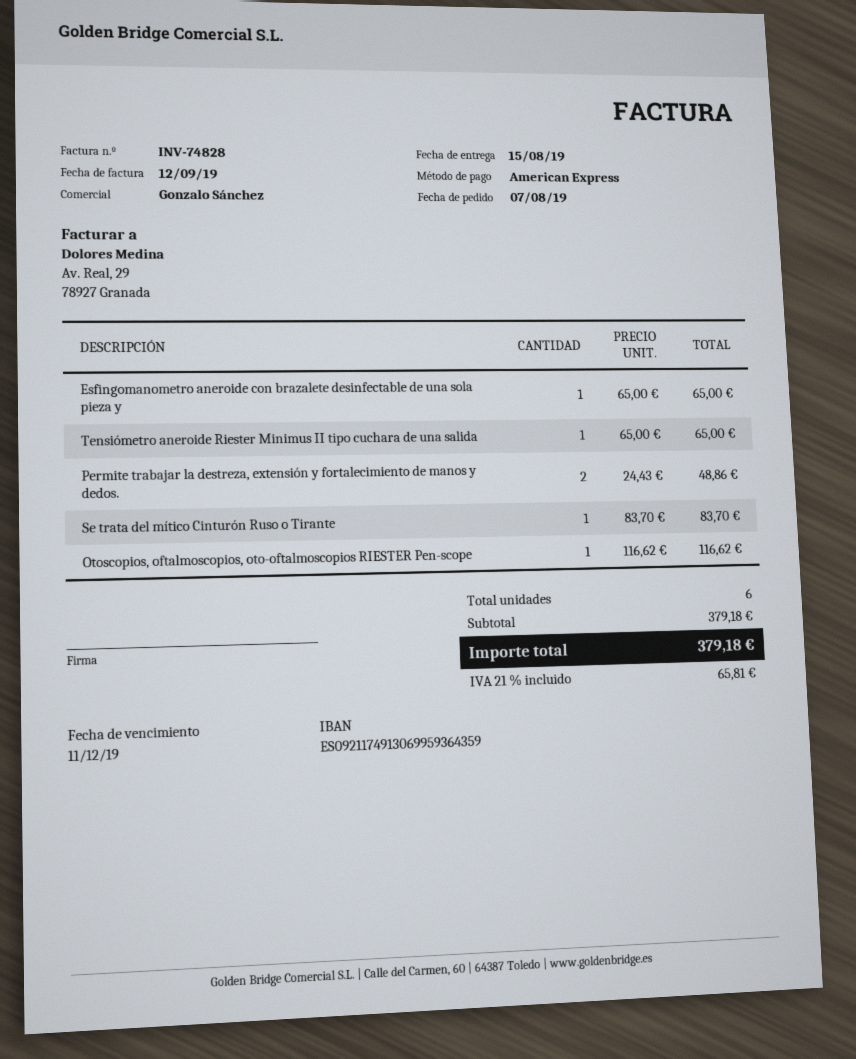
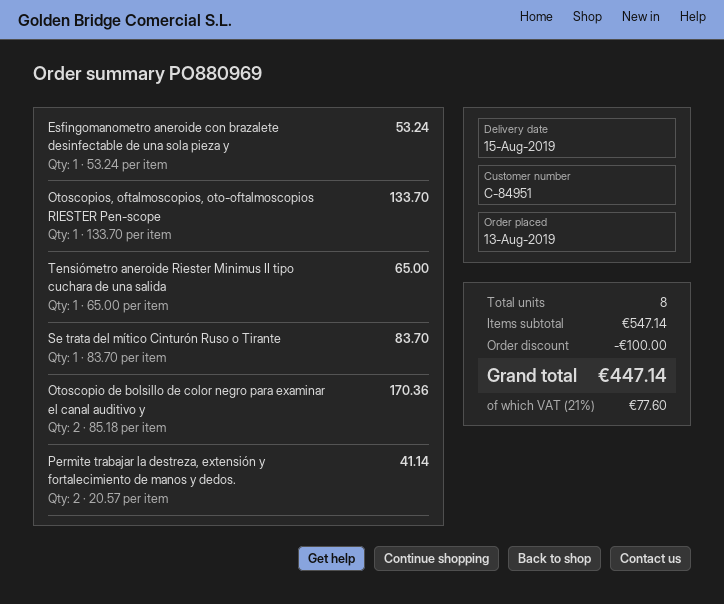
order date: 2019-08-07 -> 2019-08-13
Esfingomanometro aneroide con brazalete desinfectable de una sola pieza y: 1 x 65.00 = 65.00 -> 1 x 53.24 = 53.24
Permite trabajar la destreza, extensión y fortalecimiento de manos y dedos.: 2 x 24.43 = 48.86 -> 2 x 20.57 = 41.14
Otoscopios, oftalmoscopios, oto-oftalmoscopios RIESTER Pen-scope: 1 x 116.62 = 116.62 -> 1 x 133.70 = 133.70
Otoscopio de bolsillo de color negro para examinar el canal auditivo y: none -> 2 x 85.18 = 170.36
total quantity: 6 -> 8
subtotal: 379.18 -> 547.14
discount: none -> 100.00
tax: 21% = 65.81 -> 21% = 77.60
total: 379.18 -> 447.14

